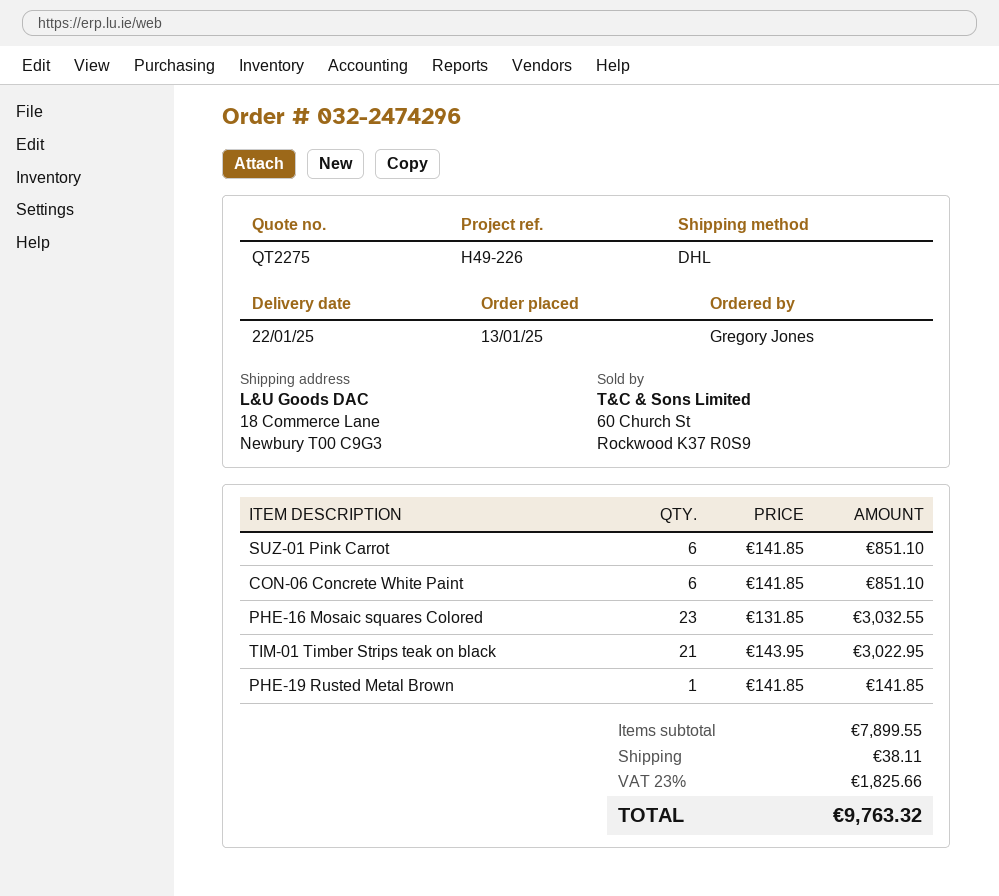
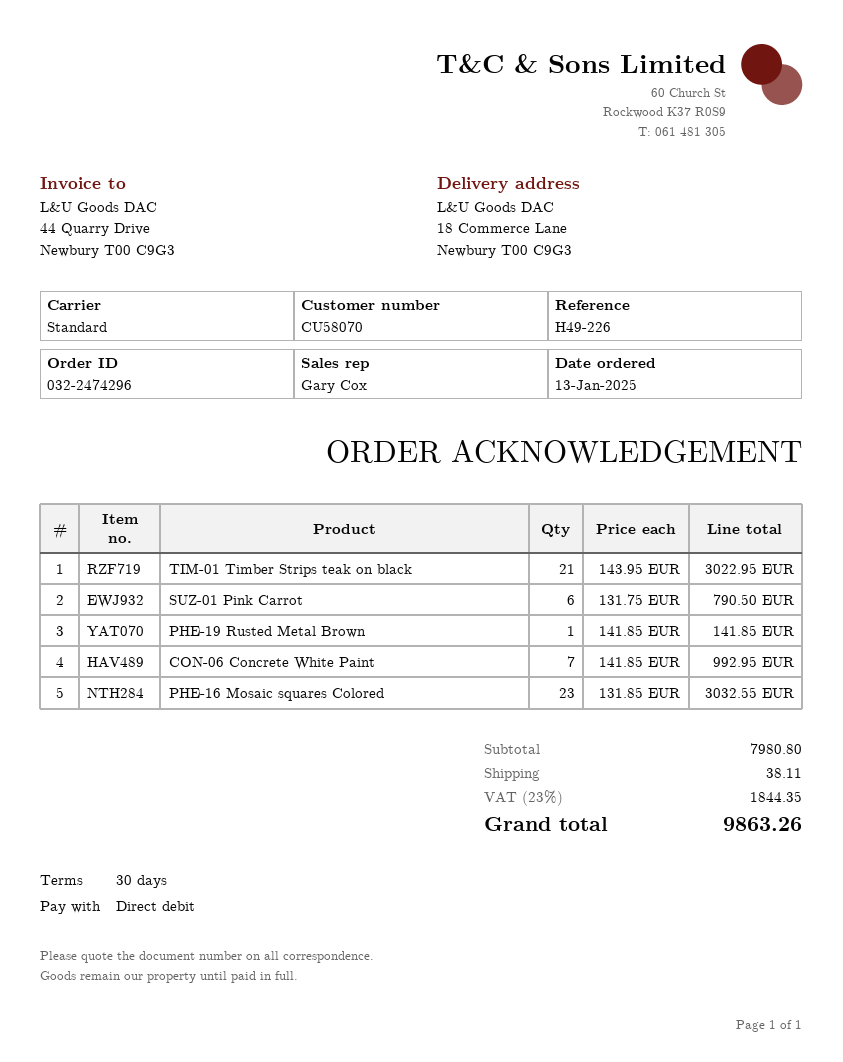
shipping method: DHL -> standard
SUZ-01 Pink Carrot: 6 x 141.85 = 851.10 -> 6 x 131.75 = 790.50
CON-06 Concrete White Paint: 6 x 141.85 = 851.10 -> 7 x 141.85 = 992.95
subtotal: 7899.55 -> 7980.80
tax: 23% = 1825.66 -> 23% = 1844.35
total: 9763.32 -> 9863.26

